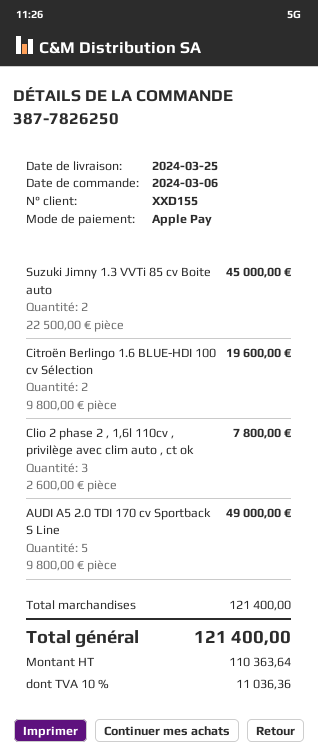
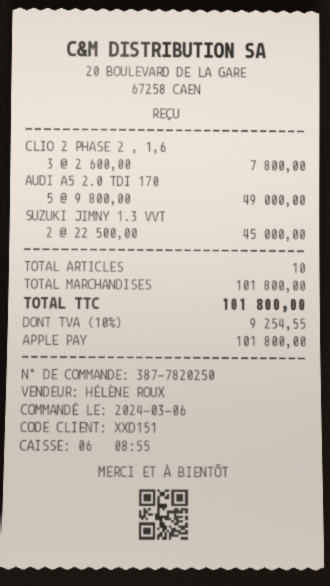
order number: 387-7826250 -> 387-7820250
customer number: XXD155 -> XXD151
Citroën Berlingo 1.6 BLUE-HDI 100 cv Sélection: 2 x 9800.00 = 19600.00 -> none
subtotal: 121400.00 -> 101800.00
tax: 10% = 11036.36 -> 10% = 9254.55
total: 121400.00 -> 101800.00

